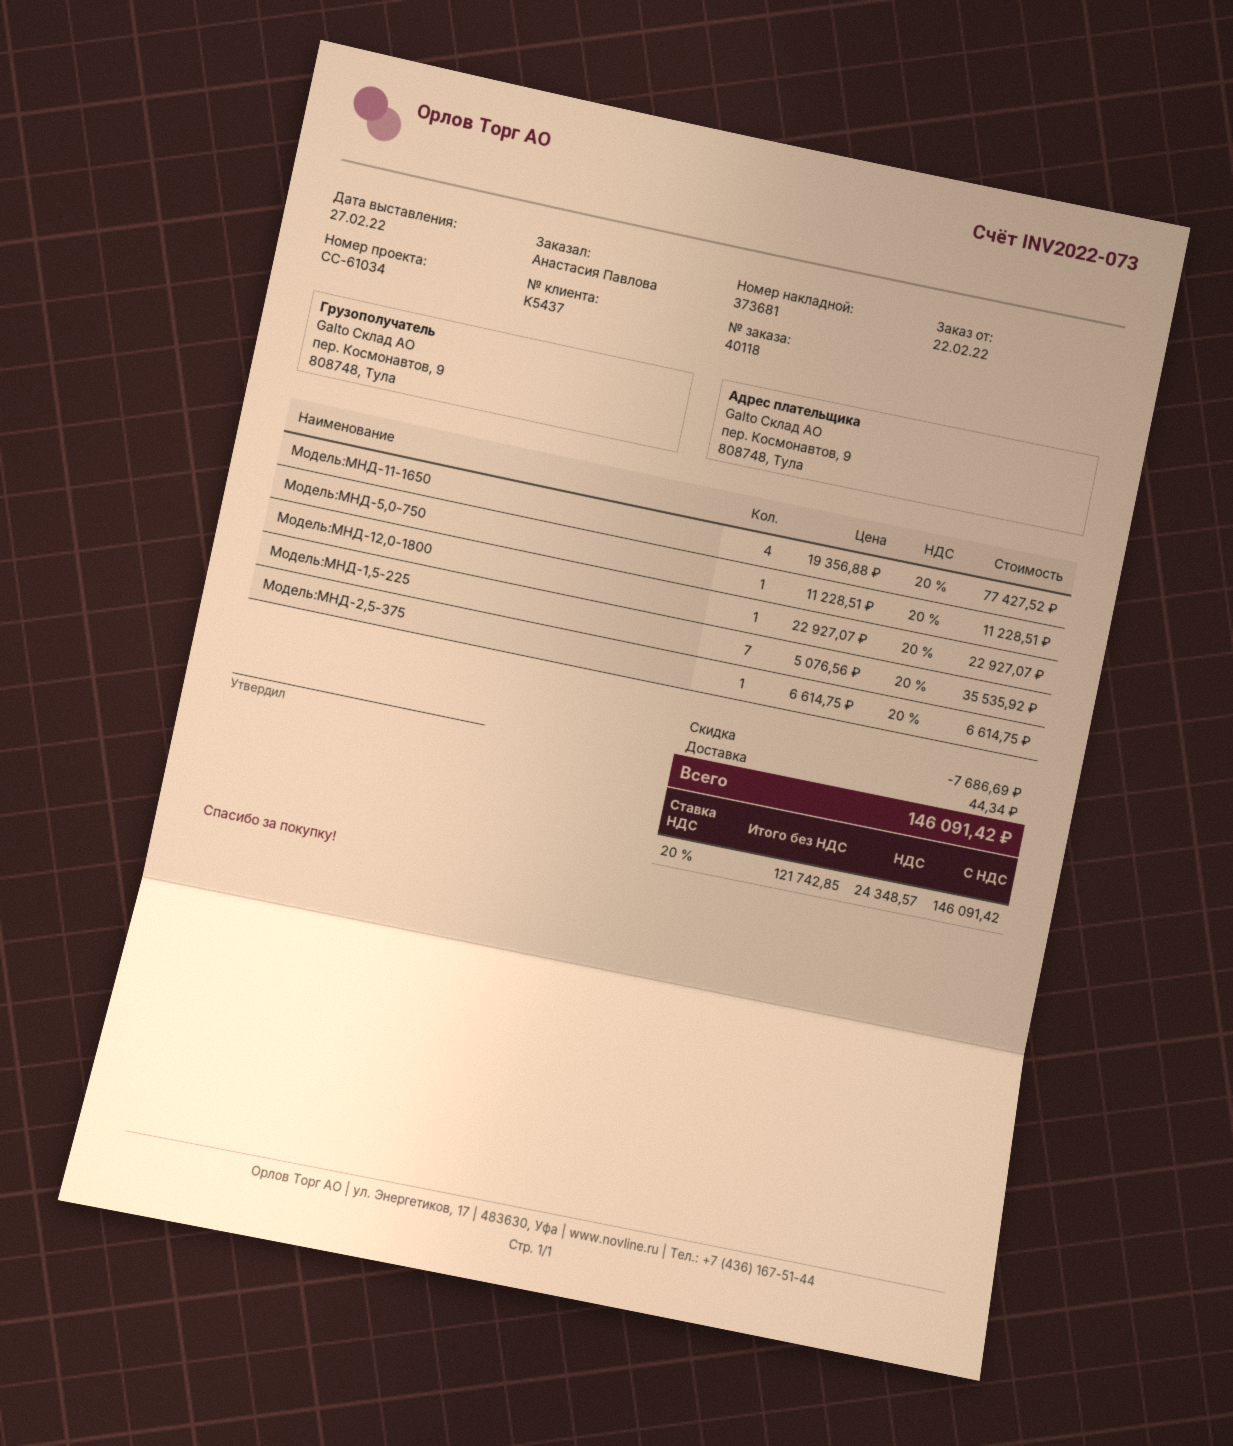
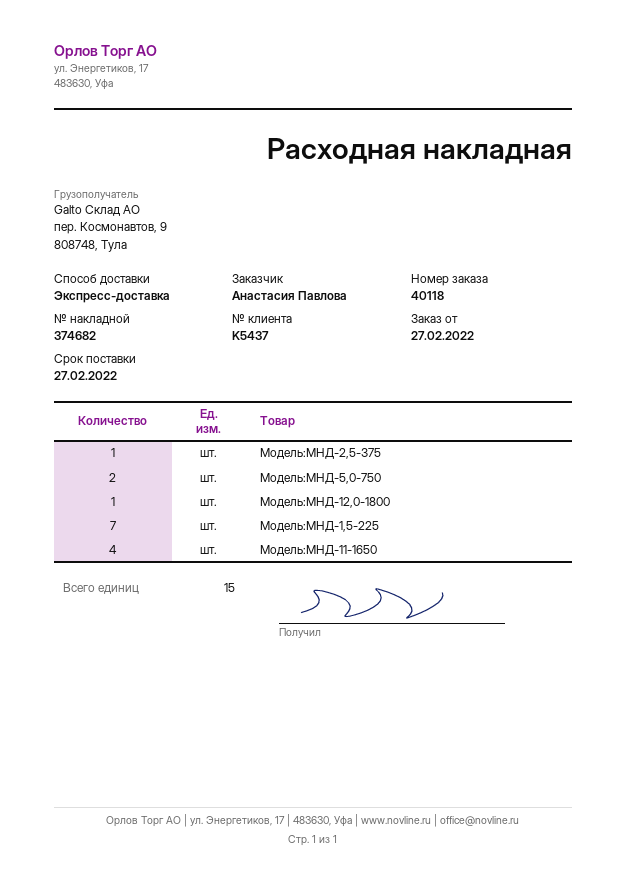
order date: 2022-02-22 -> 2022-02-27
delivery note number: 373681 -> 374682
Модель:МНД-5,0-750: 1 -> 2

